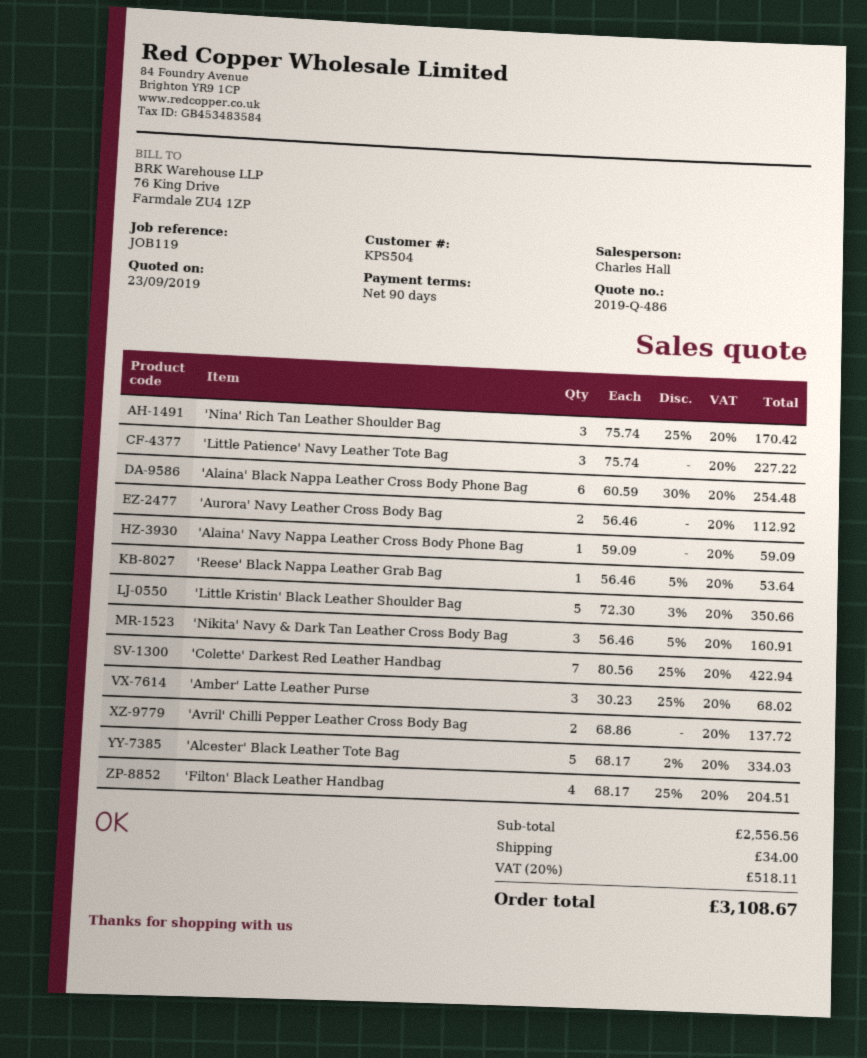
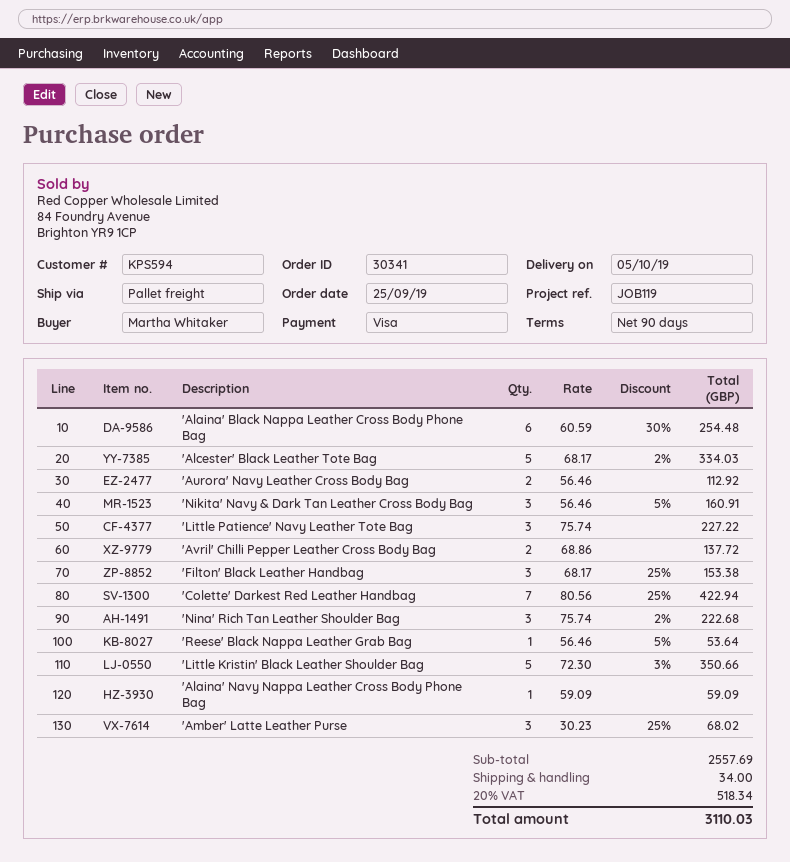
customer number: KPS504 -> KPS594
'Nina' Rich Tan Leather Shoulder Bag: 3 x 75.74 - 25% = 170.42 -> 3 x 75.74 - 2% = 222.68
'Filton' Black Leather Handbag: 4 x 68.17 - 25% = 204.51 -> 3 x 68.17 - 25% = 153.38
subtotal: 2556.56 -> 2557.69
tax: 20% = 518.11 -> 20% = 518.34
total: 3108.67 -> 3110.03

